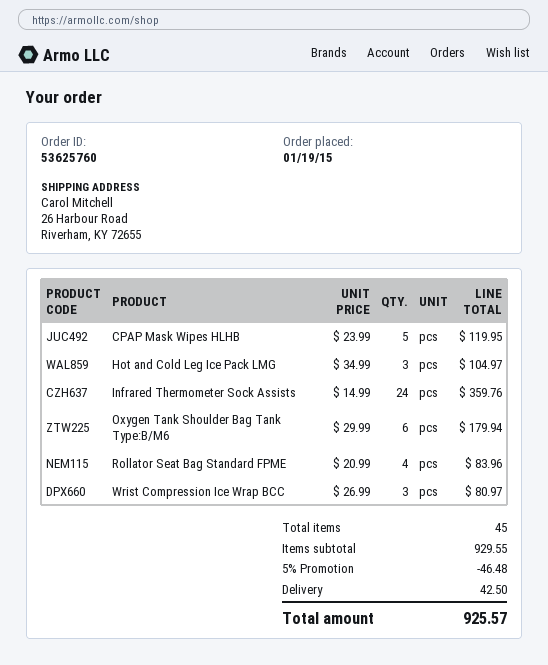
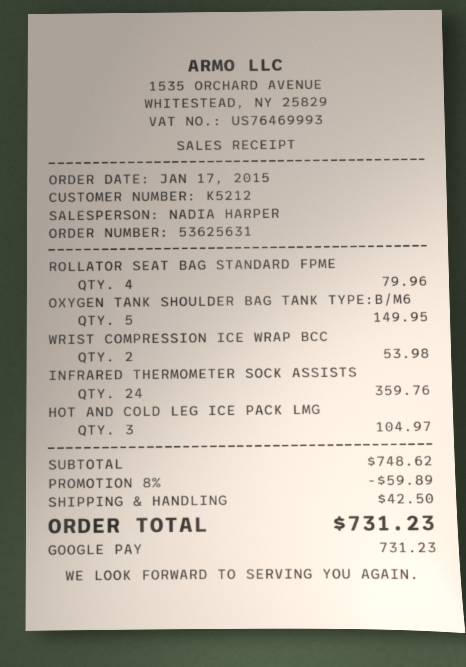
order number: 53625760 -> 53625631
order date: 2015-01-19 -> 2015-01-17
CPAP Mask Wipes HLHB: 5 for 119.95 -> none
Oxygen Tank Shoulder Bag Tank Type:B/M6: 6 for 179.94 -> 5 for 149.95
Rollator Seat Bag Standard FPME: 4 for 83.96 -> 4 for 79.96
Wrist Compression Ice Wrap BCC: 3 for 80.97 -> 2 for 53.98
subtotal: 929.55 -> 748.62
discount: 5% = 46.48 -> 8% = 59.89
total: 925.57 -> 731.23

